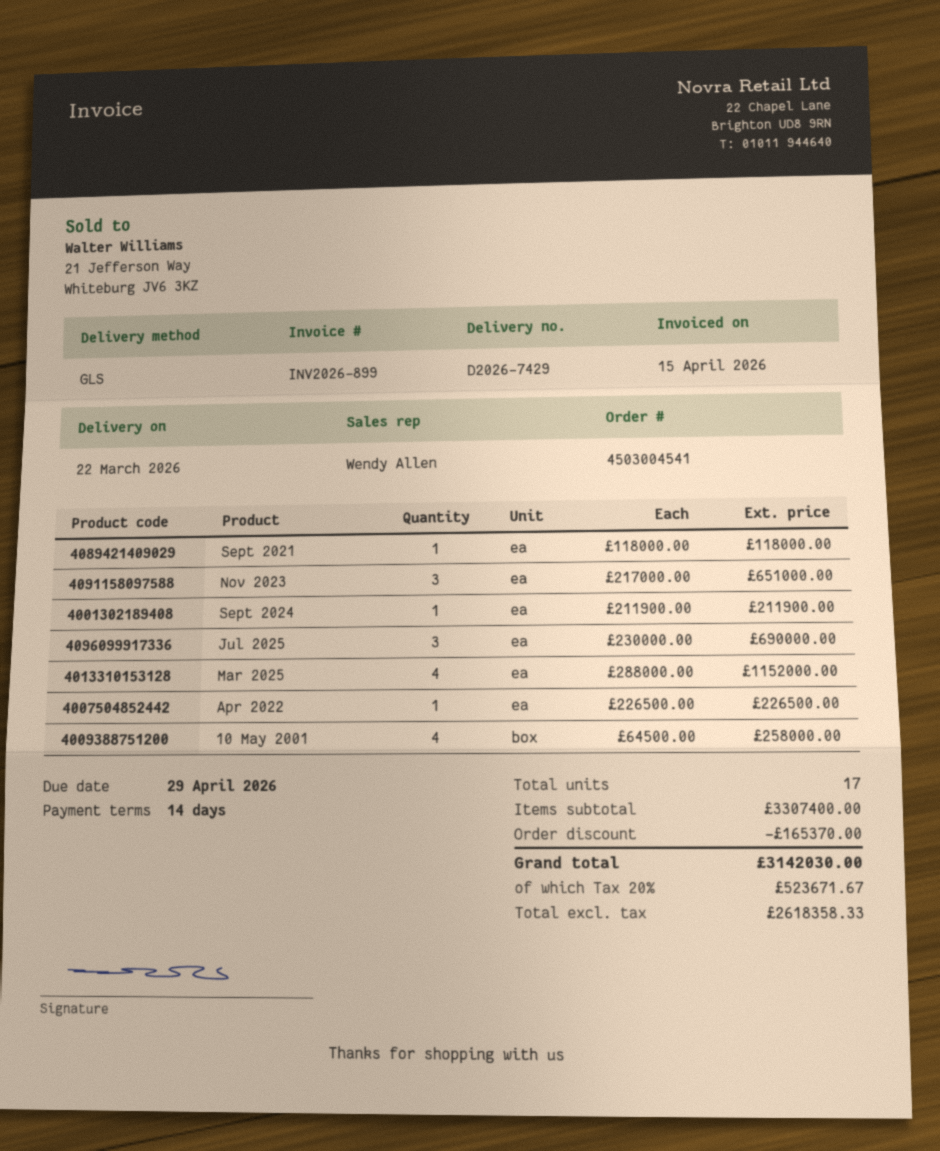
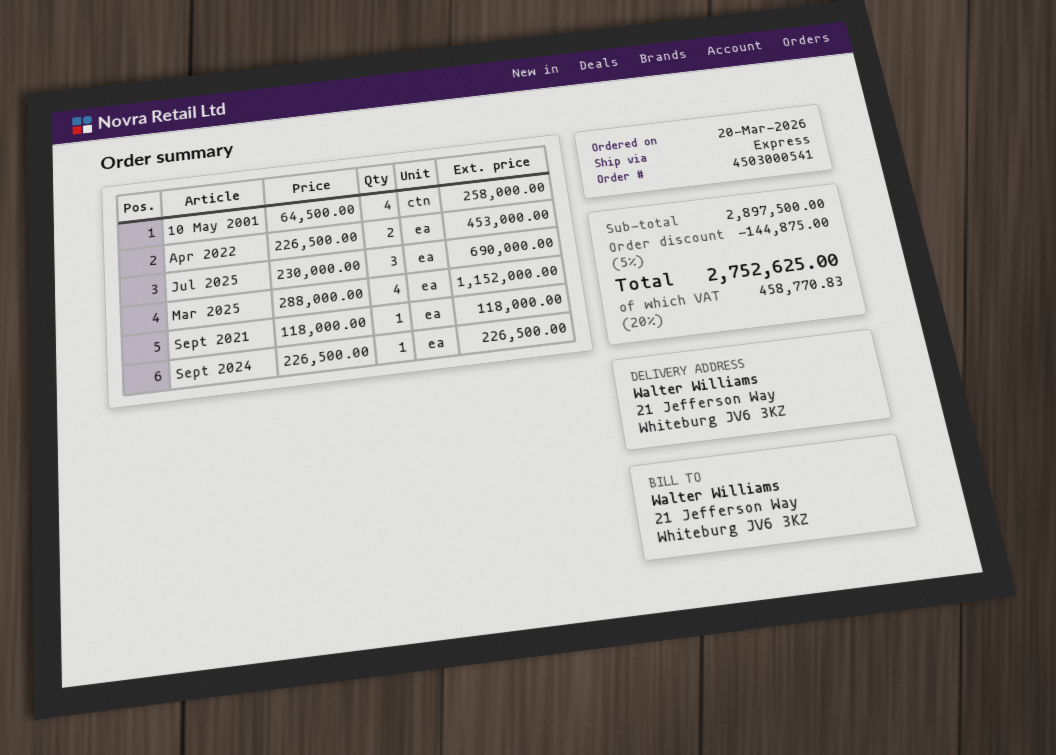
order number: 4503004541 -> 4503000541
shipping method: GLS -> express
Nov 2023: 3 x 217000.00 = 651000.00 -> none
Sept 2024: 1 x 211900.00 = 211900.00 -> 1 x 226500.00 = 226500.00
Apr 2022: 1 x 226500.00 = 226500.00 -> 2 x 226500.00 = 453000.00
subtotal: 3307400.00 -> 2897500.00
discount: 165370.00 -> 144875.00
tax: 20% = 523671.67 -> 20% = 458770.83
total: 3142030.00 -> 2752625.00

